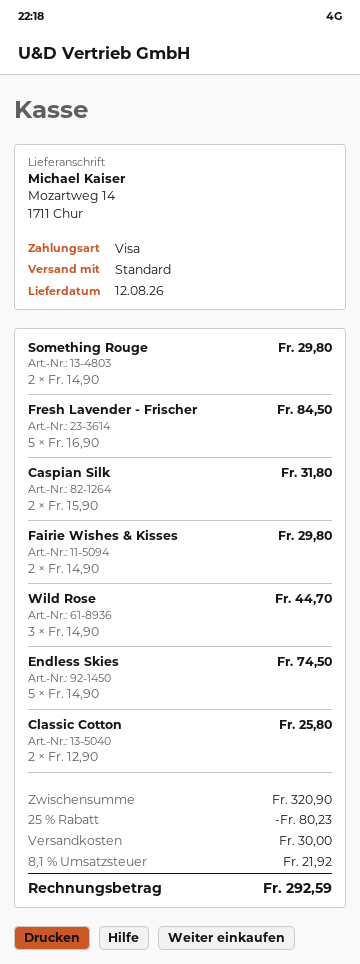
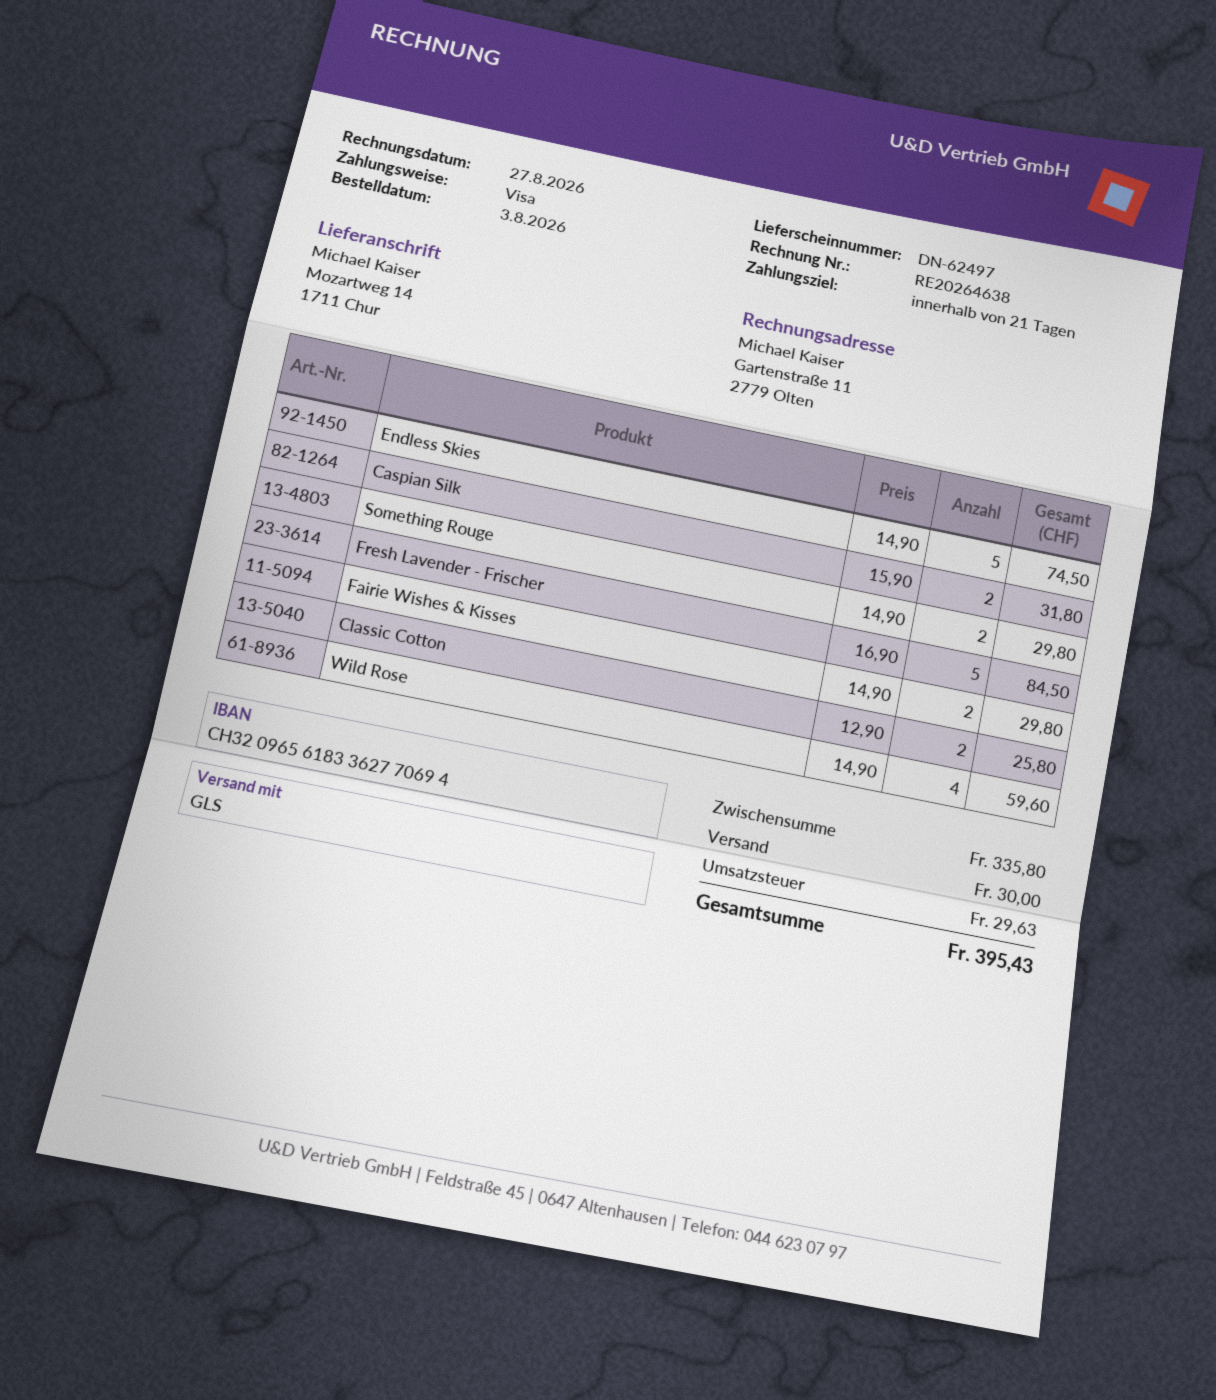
shipping method: standard -> GLS
Wild Rose: 3 x 14.90 = 44.70 -> 4 x 14.90 = 59.60
subtotal: 320.90 -> 335.80
discount: 25% = 80.23 -> none
tax: 21.92 -> 29.63
total: 292.59 -> 395.43

